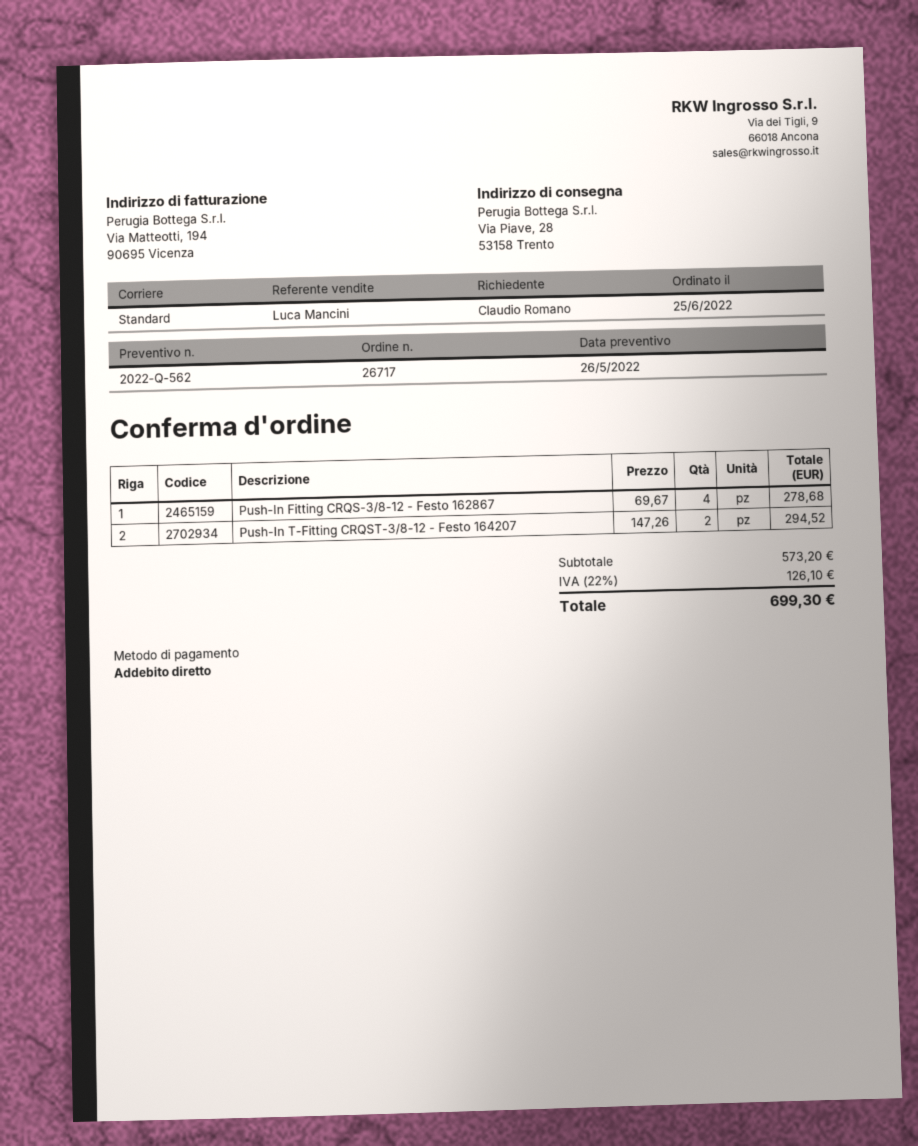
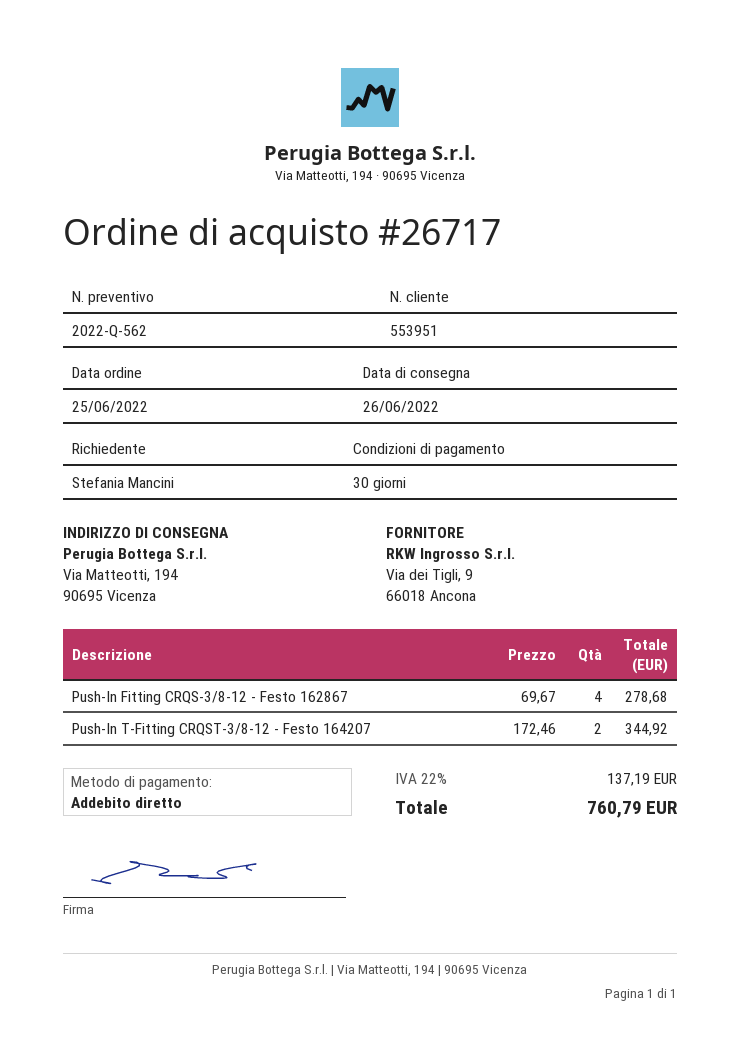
ordered by: Claudio Romano -> Stefania Mancini
ship to: Via Piave, 28, 53158 Trento -> Via Matteotti, 194, 90695 Vicenza
Push-In T-Fitting CRQST-3/8-12 - Festo 164207: 2 x 147.26 = 294.52 -> 2 x 172.46 = 344.92
tax: 22% = 126.10 -> 22% = 137.19
total: 699.30 -> 760.79

